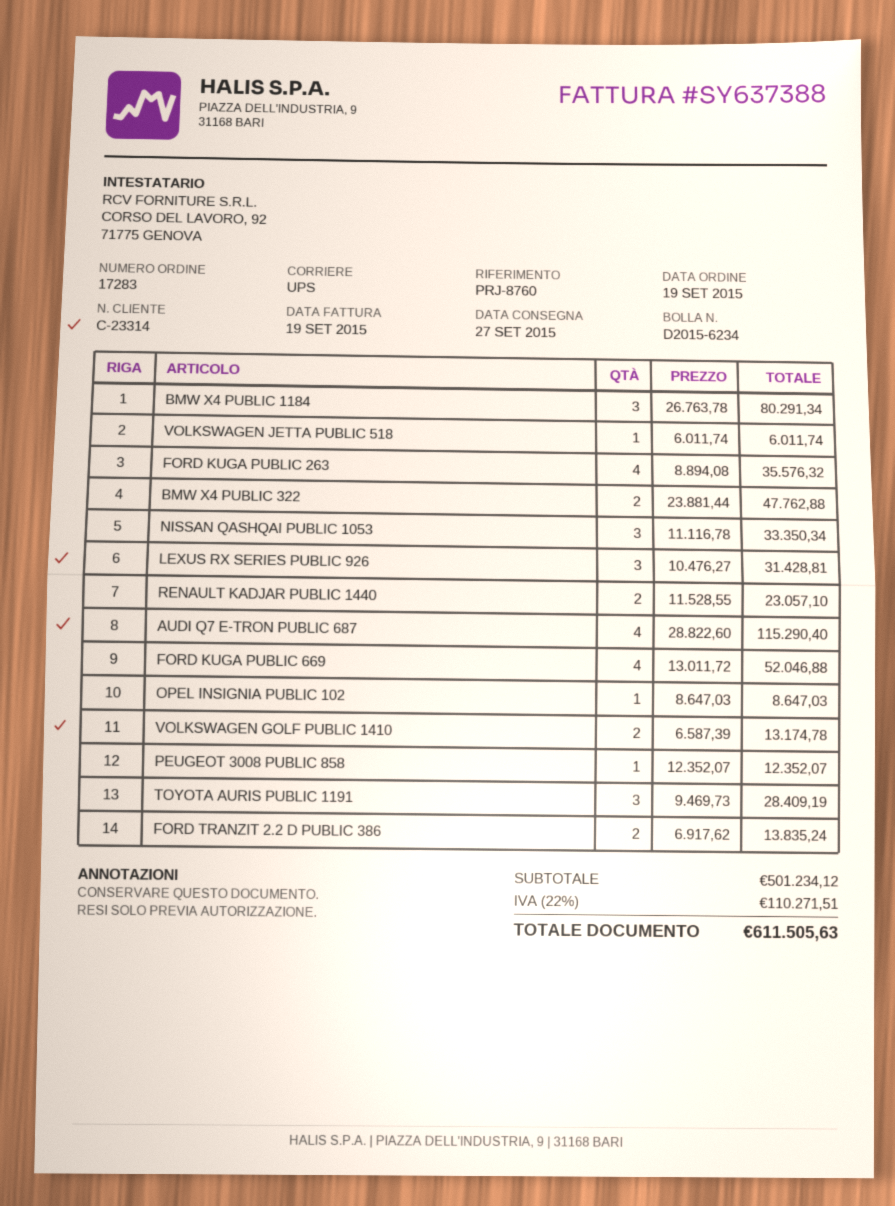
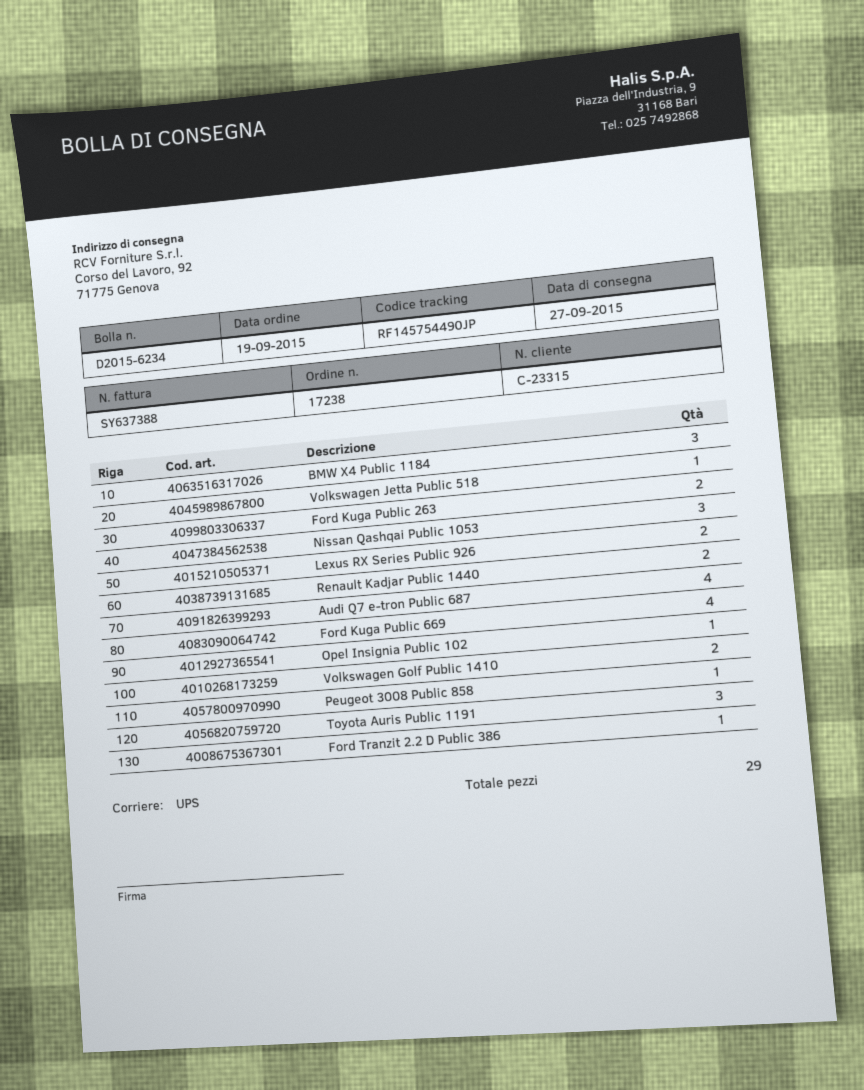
order number: 17283 -> 17238
customer number: C-23314 -> C-23315
FORD KUGA PUBLIC 263: 4 -> 2
BMW X4 PUBLIC 322: 2 -> none
LEXUS RX SERIES PUBLIC 926: 3 -> 2
FORD TRANZIT 2.2 D PUBLIC 386: 2 -> 1

